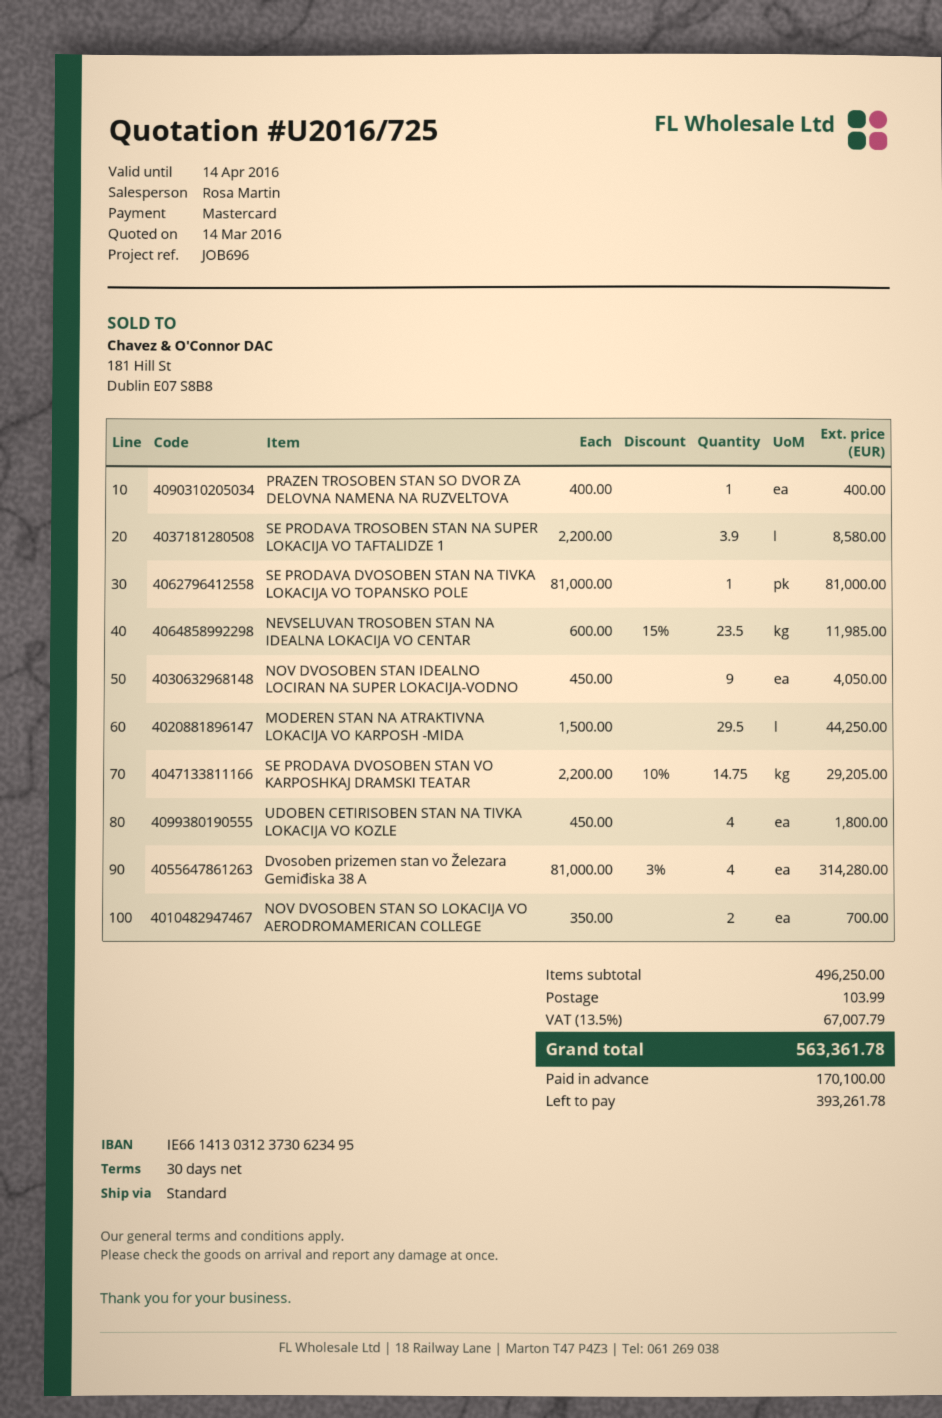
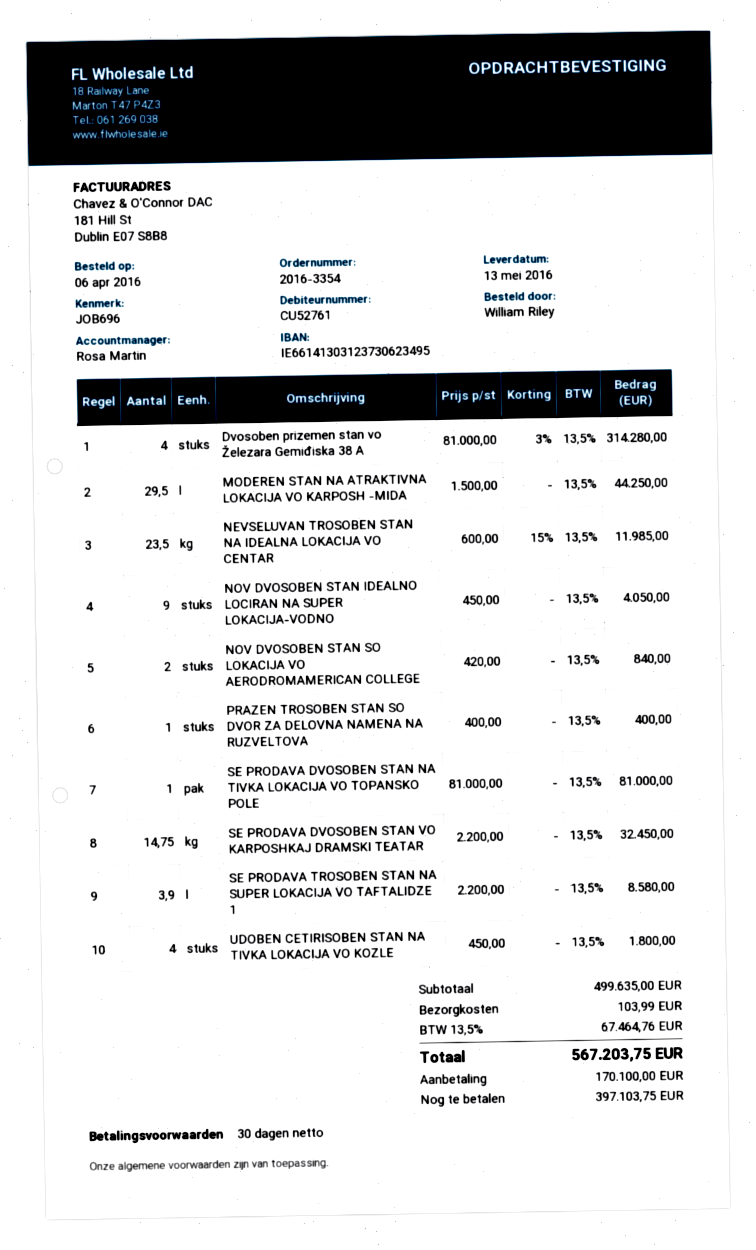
SE PRODAVA DVOSOBEN STAN VO KARPOSHKAJ DRAMSKI TEATAR: 14.75 x 2200.00 - 10% = 29205.00 -> 14.75 x 2200.00 = 32450.00
NOV DVOSOBEN STAN SO LOKACIJA VO AERODROMAMERICAN COLLEGE: 2 x 350.00 = 700.00 -> 2 x 420.00 = 840.00
subtotal: 496250.00 -> 499635.00
tax: 13.5% = 67007.79 -> 13.5% = 67464.76
total: 563361.78 -> 567203.75
balance: 393261.78 -> 397103.75

